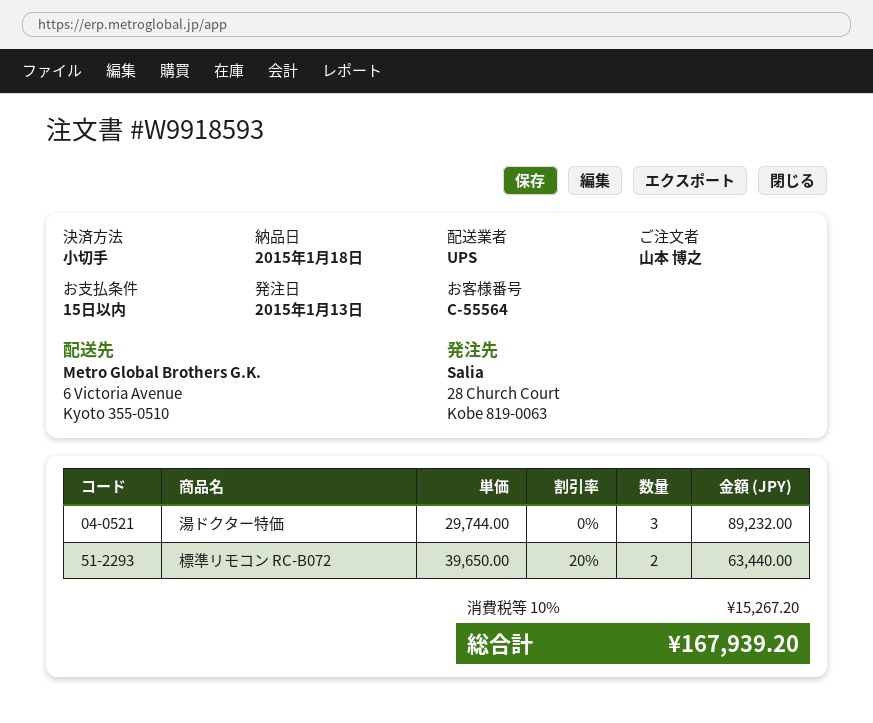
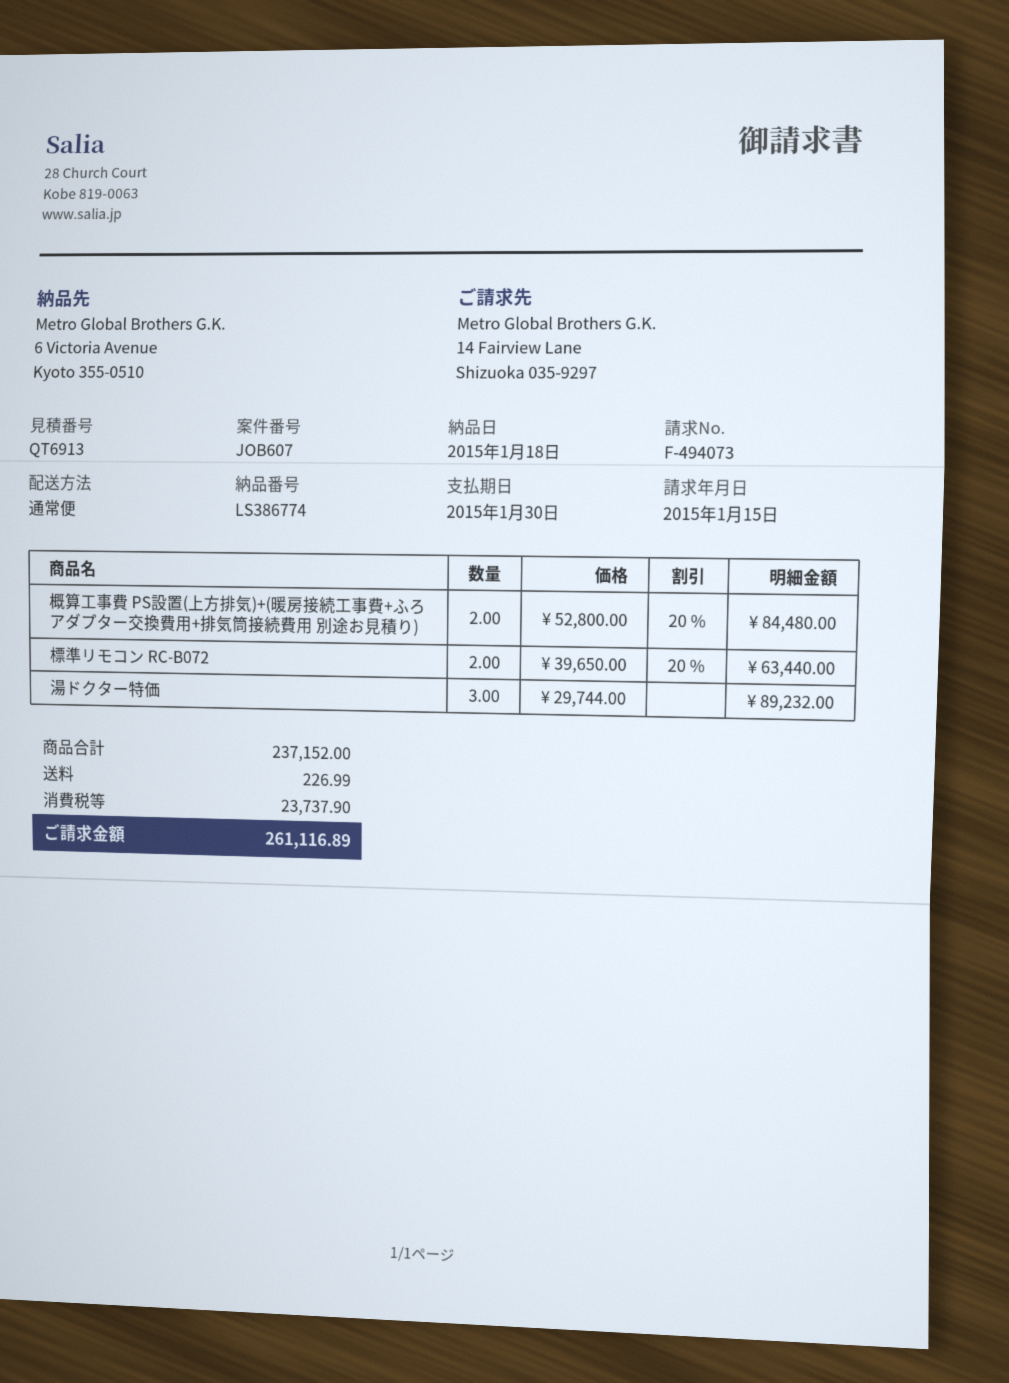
shipping method: UPS -> standard
概算工事費 PS設置(上方排気)+(暖房接続工事費+ふろアダプター交換費用+排気筒接続費用 別途お見積り): none -> 2 x 52800.00 - 20% = 84480.00
shipping: none -> 226.99
tax: 15267.20 -> 23737.90
total: 167939.20 -> 261116.89

